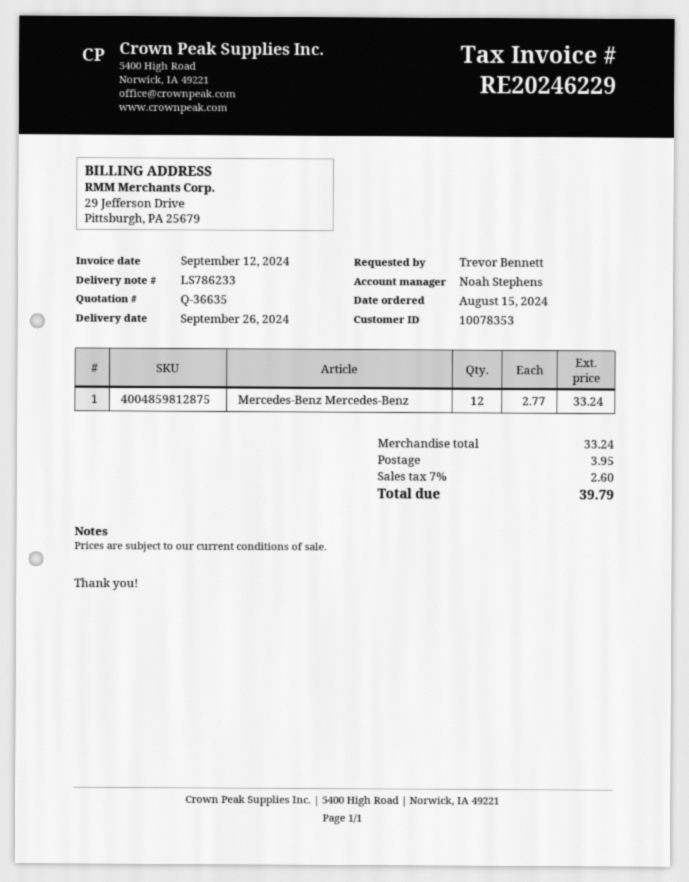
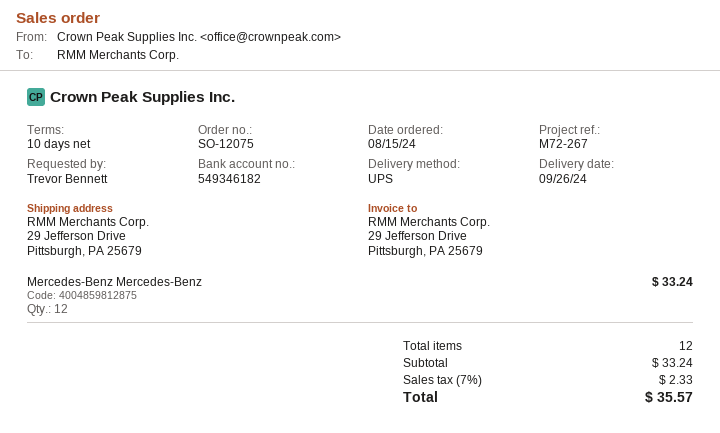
shipping: 3.95 -> none
tax: 7% = 2.60 -> 7% = 2.33
total: 39.79 -> 35.57

